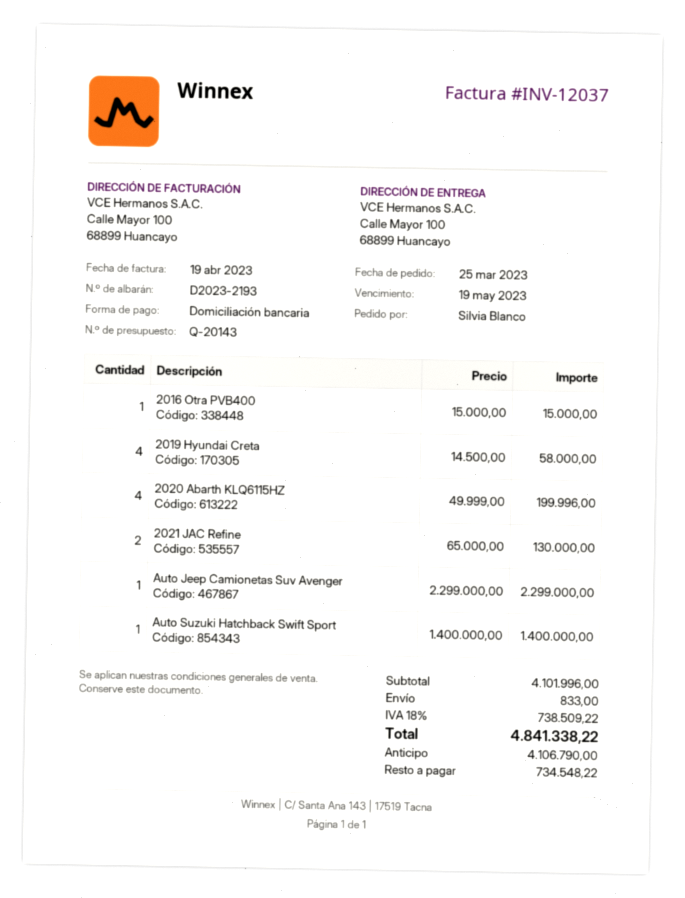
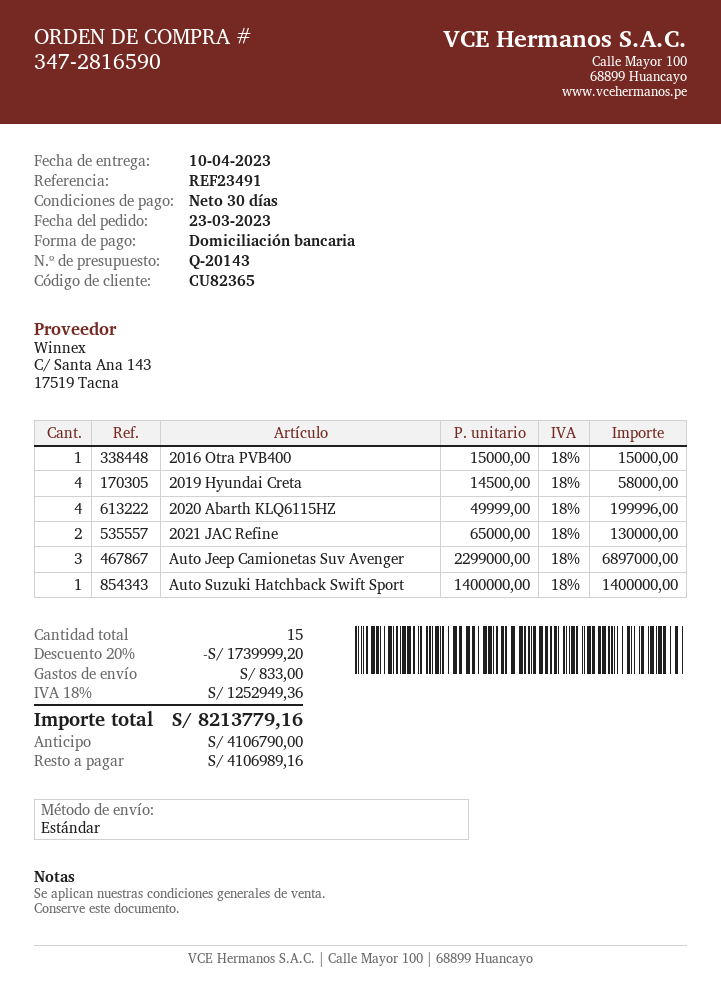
order date: 2023-03-25 -> 2023-03-23
Auto Jeep Camionetas Suv Avenger: 1 x 2299000.00 = 2299000.00 -> 3 x 2299000.00 = 6897000.00
discount: none -> 20% = 1739999.20
tax: 18% = 738509.22 -> 18% = 1252949.36
total: 4841338.22 -> 8213779.16
balance: 734548.22 -> 4106989.16

